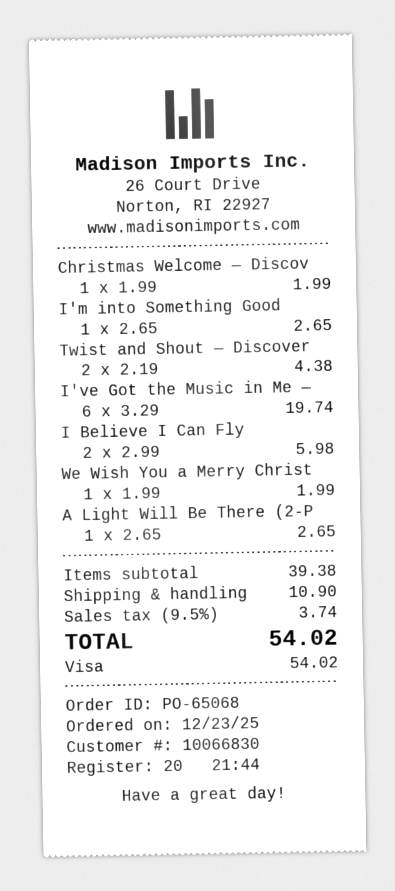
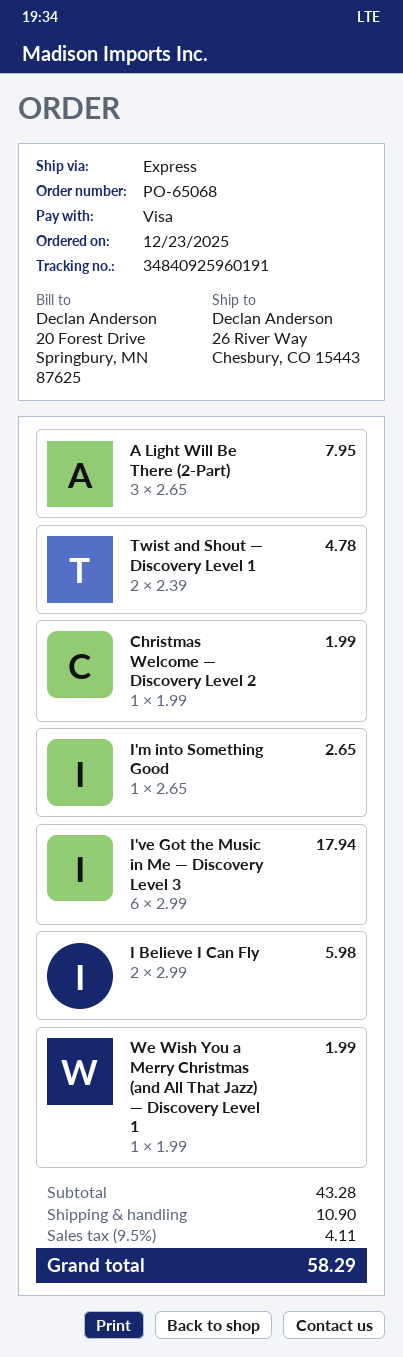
Twist and Shout — Discover: 2 x 2.19 = 4.38 -> 2 x 2.39 = 4.78
I've Got the Music in Me —: 6 x 3.29 = 19.74 -> 6 x 2.99 = 17.94
A Light Will Be There (2-P: 1 x 2.65 = 2.65 -> 3 x 2.65 = 7.95
subtotal: 39.38 -> 43.28
tax: 9.5% = 3.74 -> 9.5% = 4.11
total: 54.02 -> 58.29

